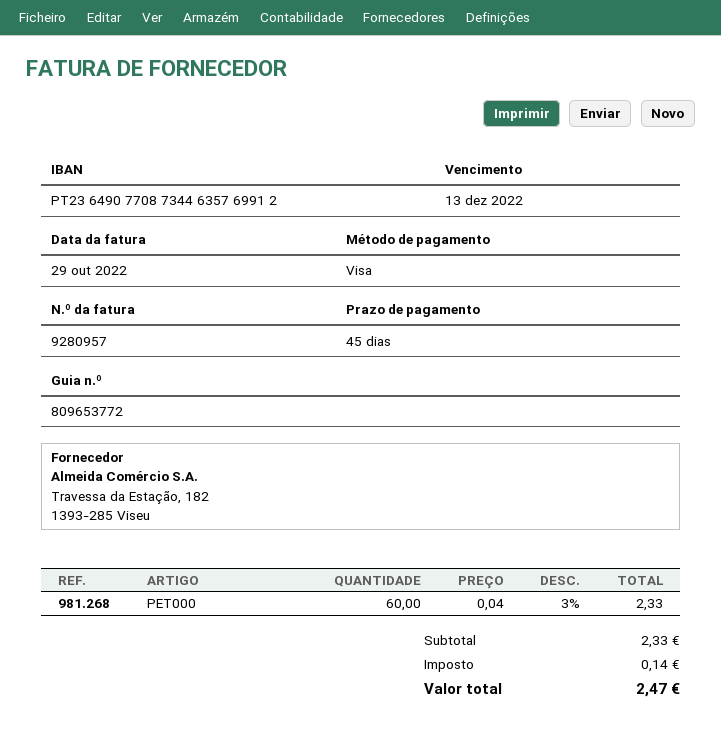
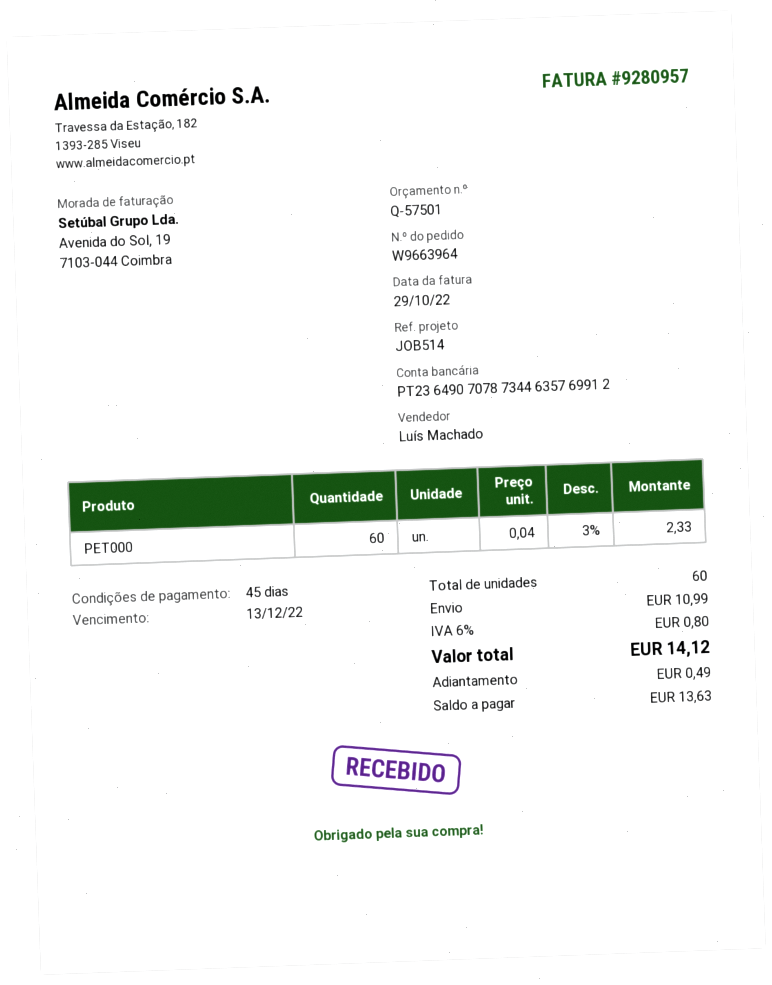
bank account: PT23649077087344635769912 -> PT23649070787344635769912
shipping: none -> 10.99
tax: 0.14 -> 0.80
total: 2.47 -> 14.12

